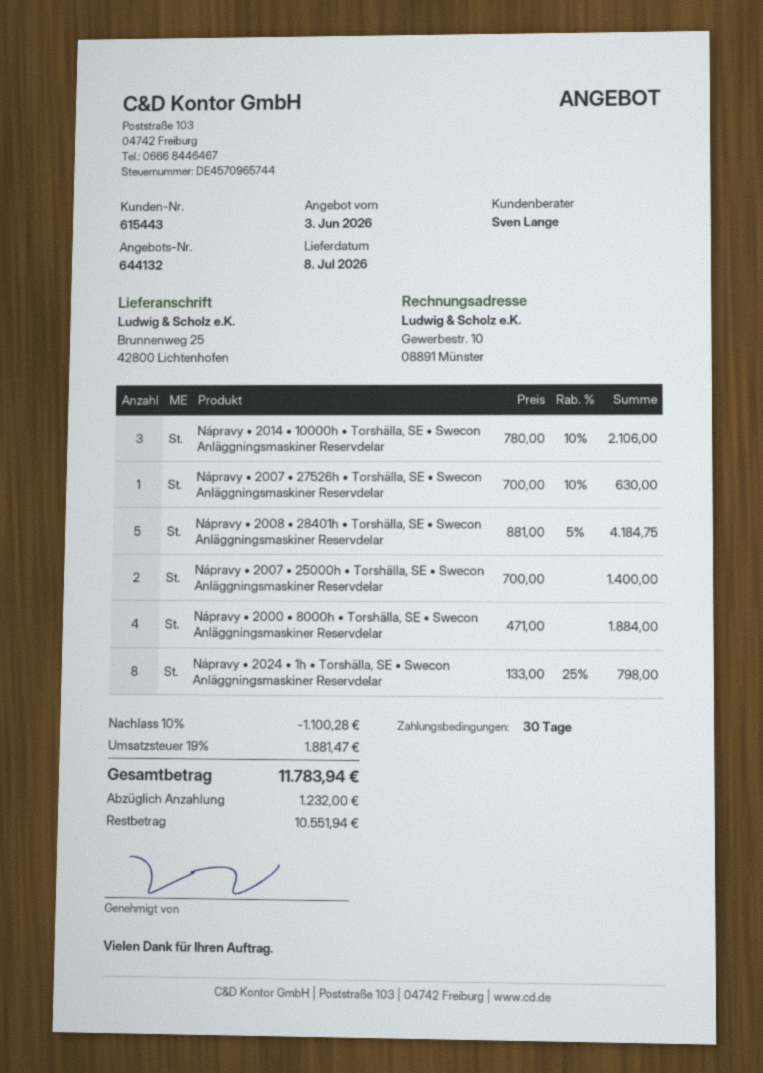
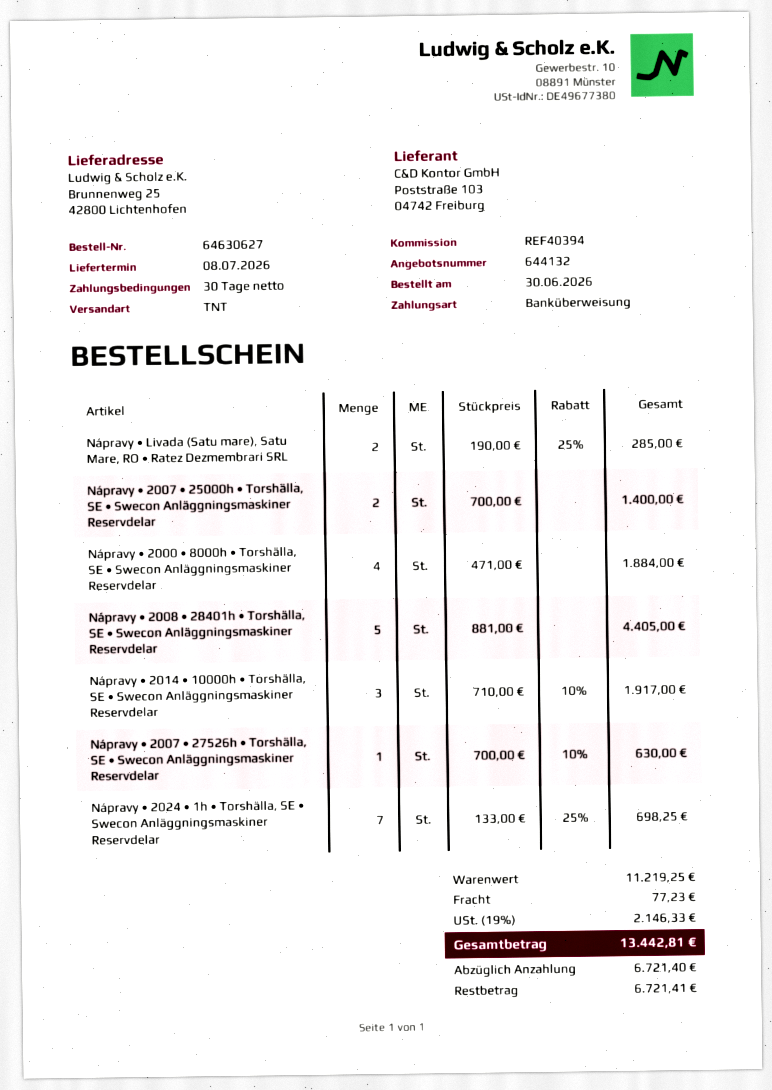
Nápravy • 2014 • 10000h • Torshälla, SE • Swecon Anläggningsmaskiner Reservdelar: 3 x 780.00 - 10% = 2106.00 -> 3 x 710.00 - 10% = 1917.00
Nápravy • 2008 • 28401h • Torshälla, SE • Swecon Anläggningsmaskiner Reservdelar: 5 x 881.00 - 5% = 4184.75 -> 5 x 881.00 = 4405.00
Nápravy • 2024 • 1h • Torshälla, SE • Swecon Anläggningsmaskiner Reservdelar: 8 x 133.00 - 25% = 798.00 -> 7 x 133.00 - 25% = 698.25
Nápravy • Livada (Satu mare), Satu Mare, RO • Ratez Dezmembrari SRL: none -> 2 x 190.00 - 25% = 285.00
discount: 10% = 1100.28 -> none
shipping: none -> 77.23
tax: 19% = 1881.47 -> 19% = 2146.33
total: 11783.94 -> 13442.81
deposit: 1232.00 -> 6721.40
balance: 10551.94 -> 6721.41

